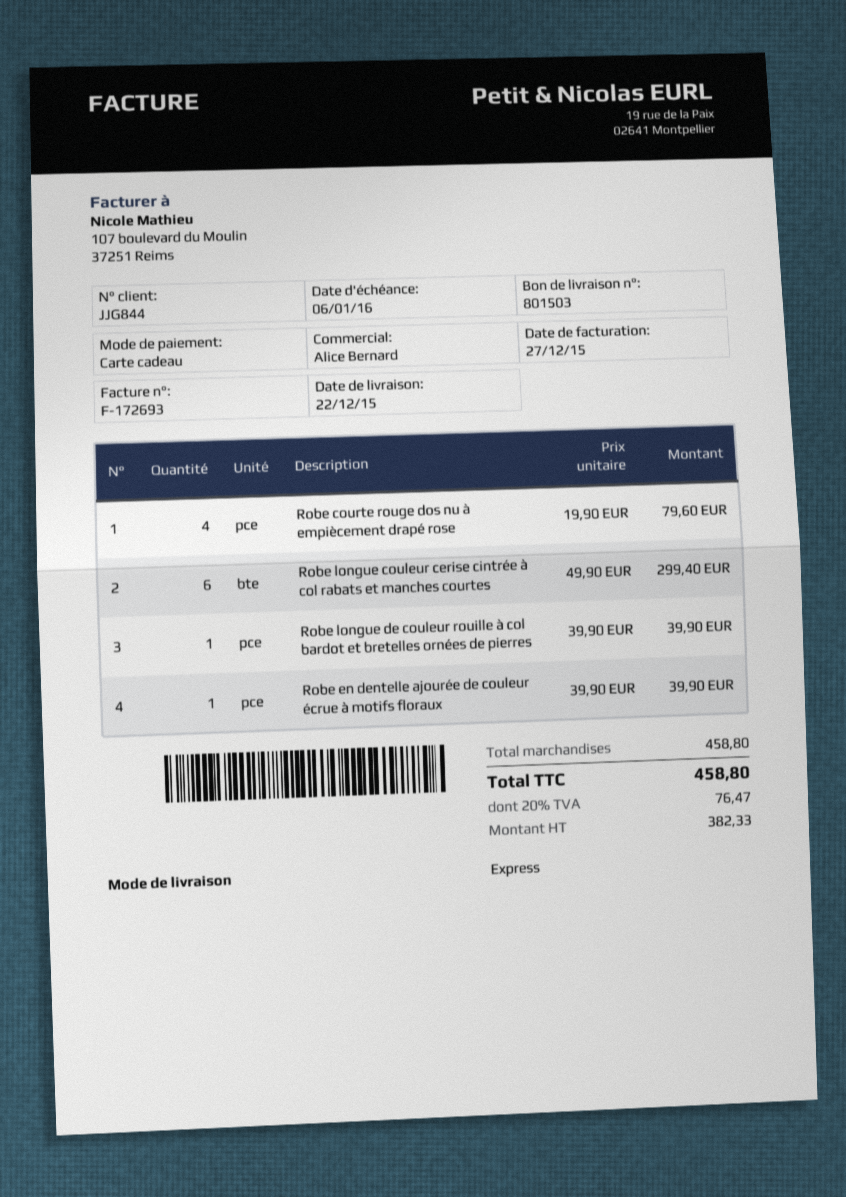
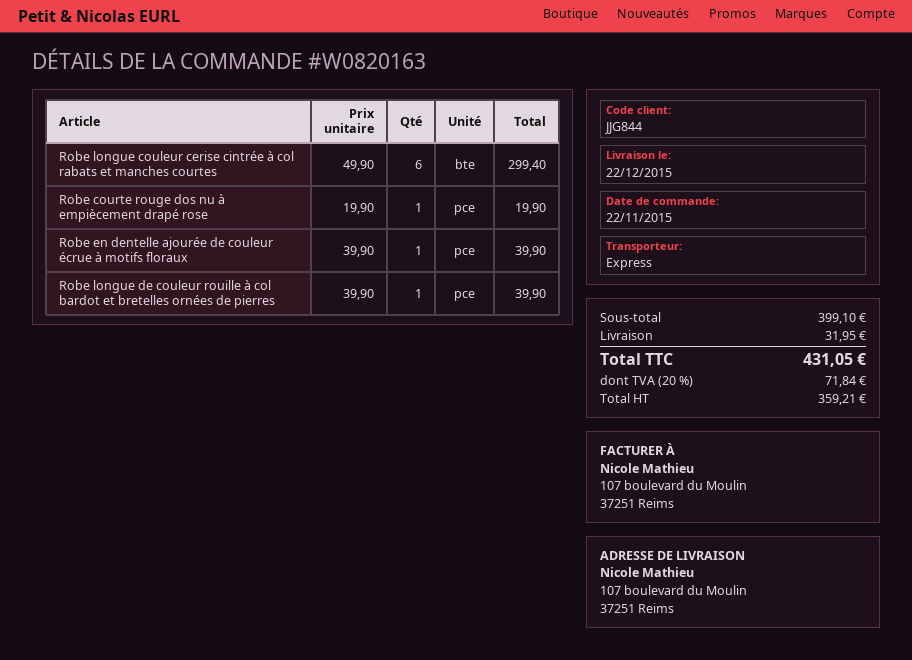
Robe courte rouge dos nu à empiècement drapé rose: 4 x 19.90 = 79.60 -> 1 x 19.90 = 19.90
subtotal: 458.80 -> 399.10
shipping: none -> 31.95
net: 382.33 -> 359.21
tax: 20% = 76.47 -> 20% = 71.84
total: 458.80 -> 431.05

